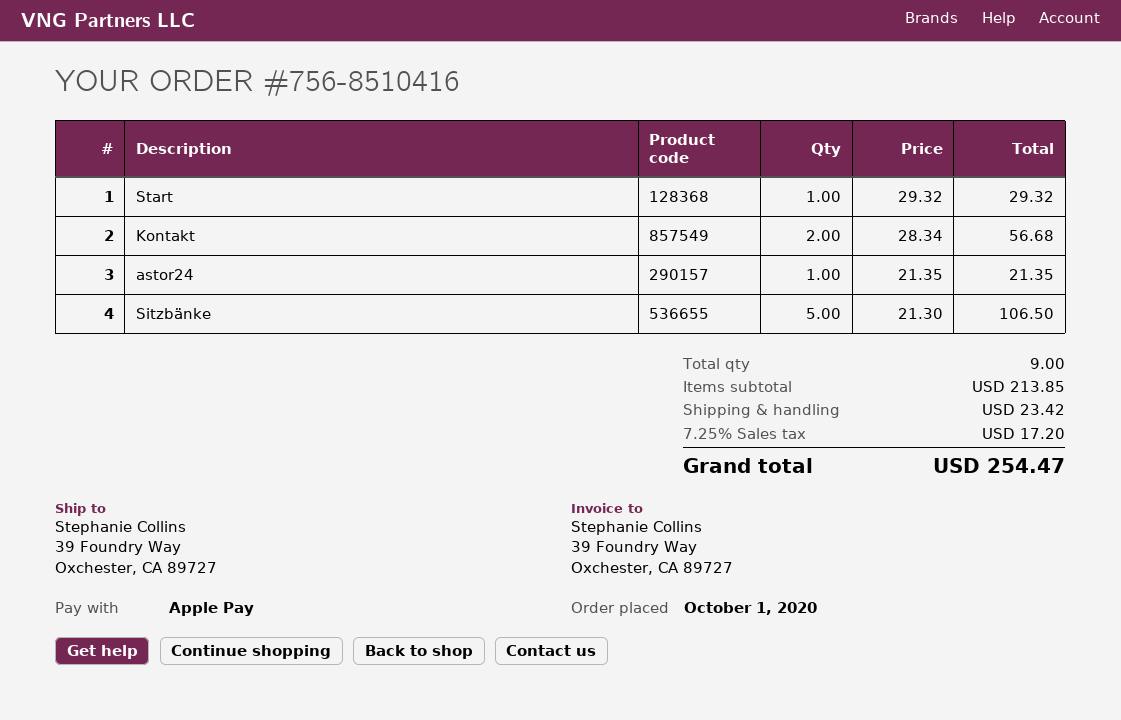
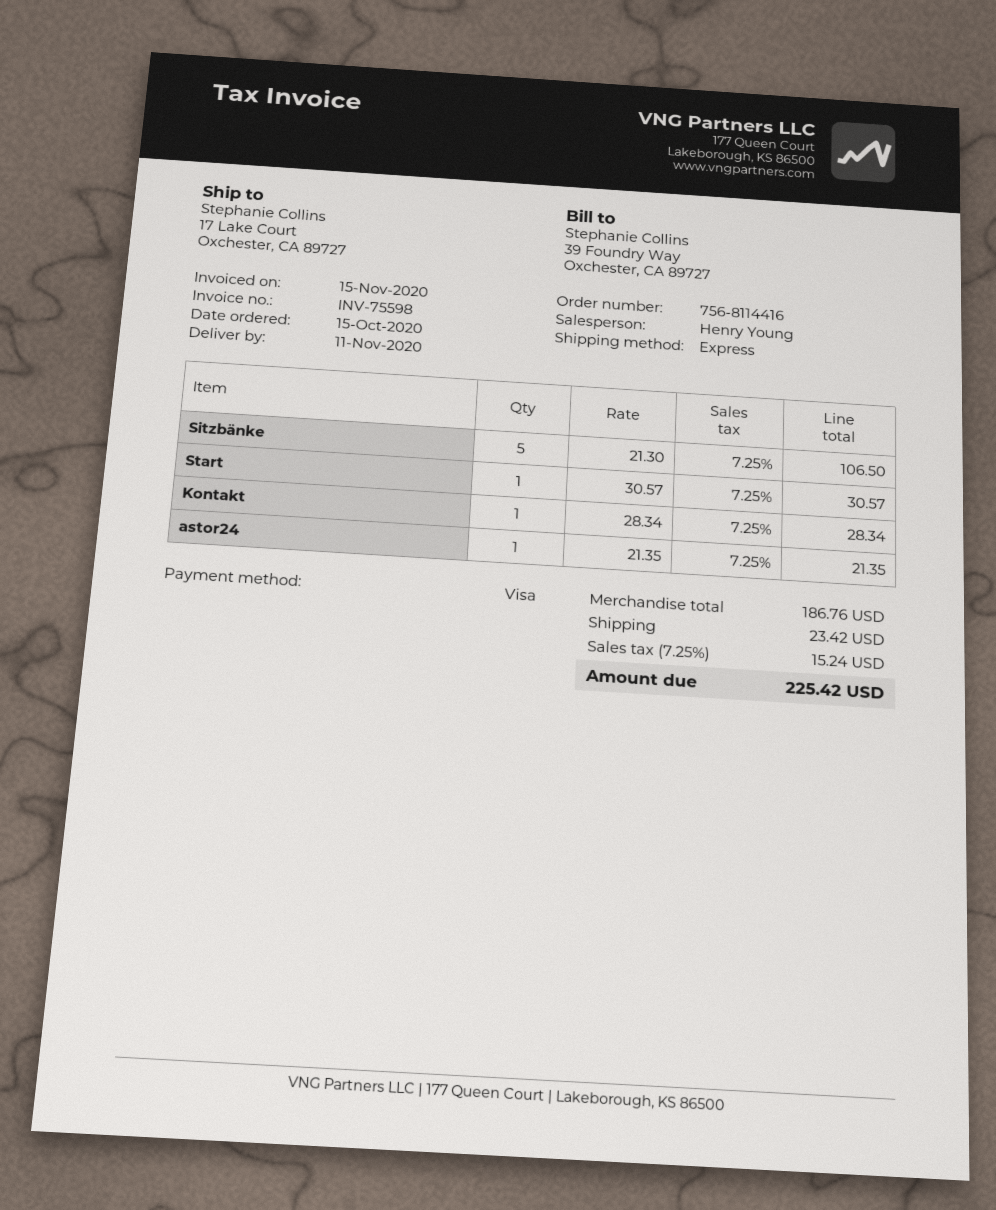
order number: 756-8510416 -> 756-8114416
order date: 2020-10-01 -> 2020-10-15
payment method: Apple Pay -> Visa
ship to: 39 Foundry Way, Oxchester, CA 89727 -> 17 Lake Court, Oxchester, CA 89727
Start: 1 x 29.32 = 29.32 -> 1 x 30.57 = 30.57
Kontakt: 2 x 28.34 = 56.68 -> 1 x 28.34 = 28.34
subtotal: 213.85 -> 186.76
tax: 7.25% = 17.20 -> 7.25% = 15.24
total: 254.47 -> 225.42

